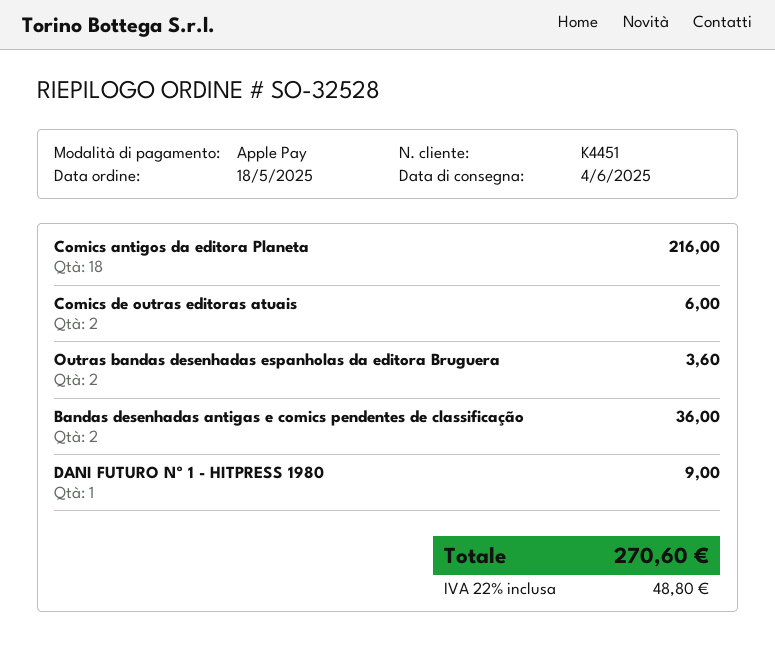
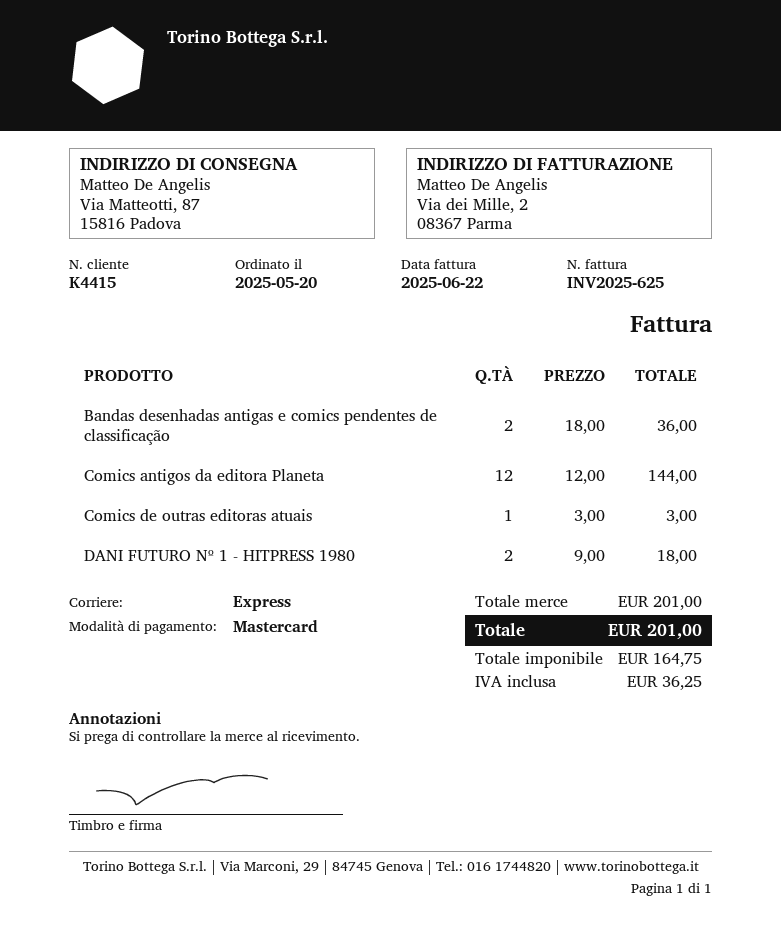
order date: 2025-05-18 -> 2025-05-20
customer number: K4451 -> K4415
payment method: Apple Pay -> Mastercard
Comics antigos da editora Planeta: 18 for 216.00 -> 12 for 144.00
Comics de outras editoras atuais: 2 for 6.00 -> 1 for 3.00
Outras bandas desenhadas espanholas da editora Bruguera: 2 for 3.60 -> none
DANI FUTURO Nº 1 - HITPRESS 1980: 1 for 9.00 -> 2 for 18.00
tax: 48.80 -> 36.25
total: 270.60 -> 201.00

